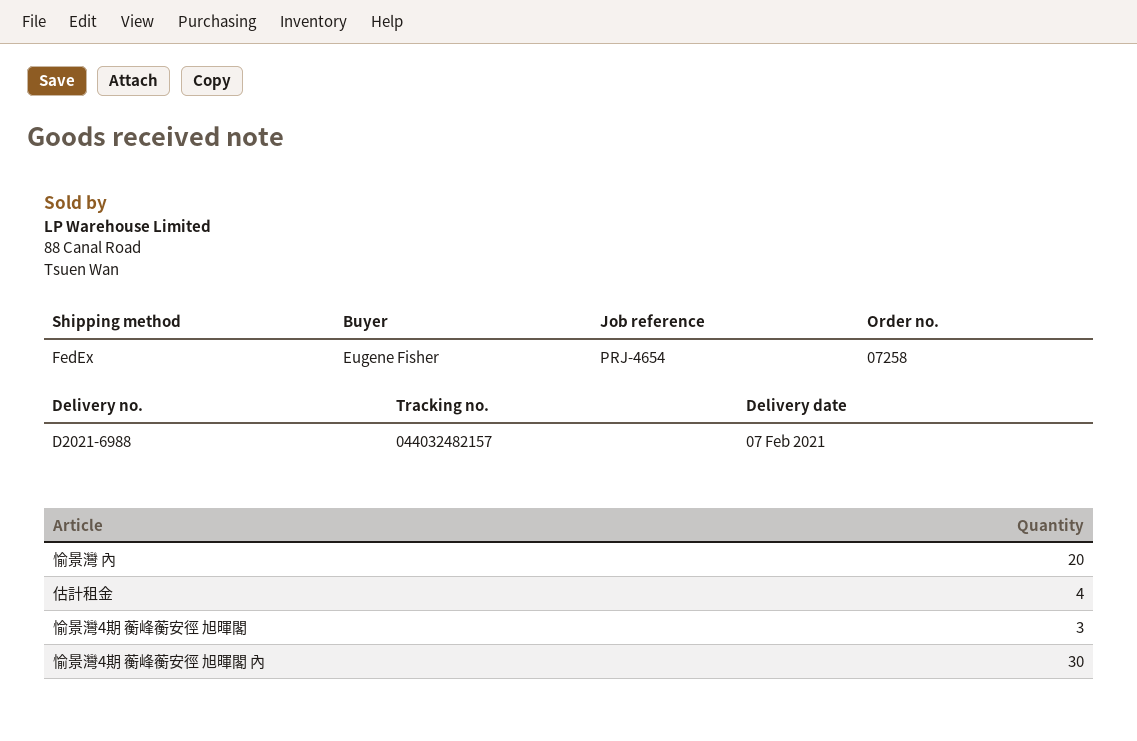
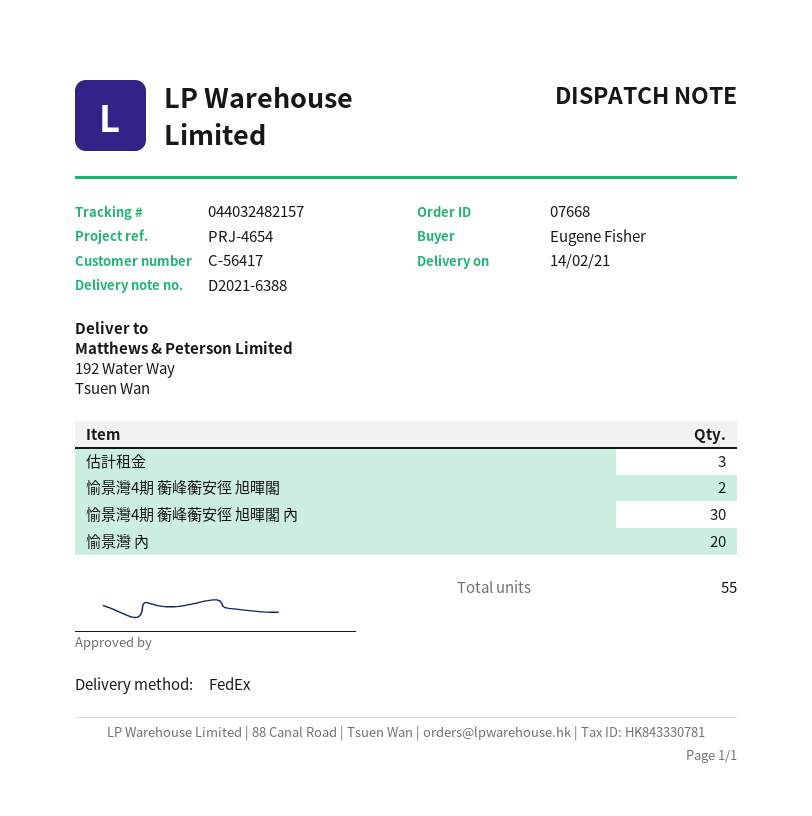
order number: 07258 -> 07668
delivery note number: D2021-6988 -> D2021-6388
delivery date: 2021-02-07 -> 2021-02-14
估計租金: 4 -> 3
愉景灣4期 蘅峰蘅安徑 旭暉閣: 3 -> 2

